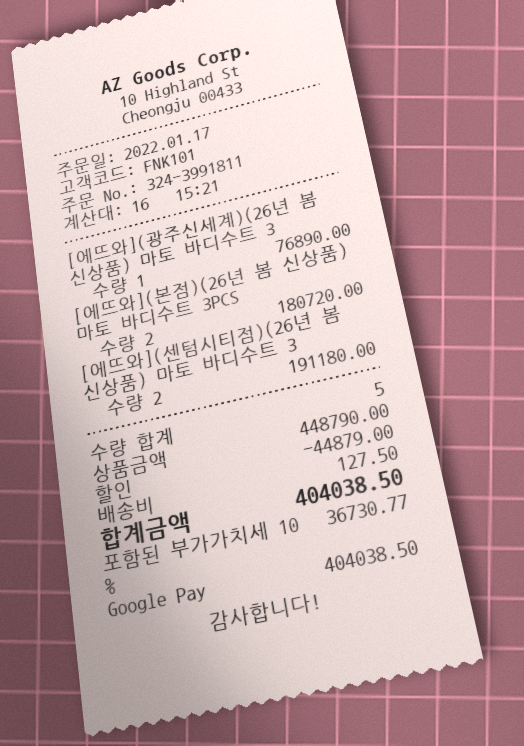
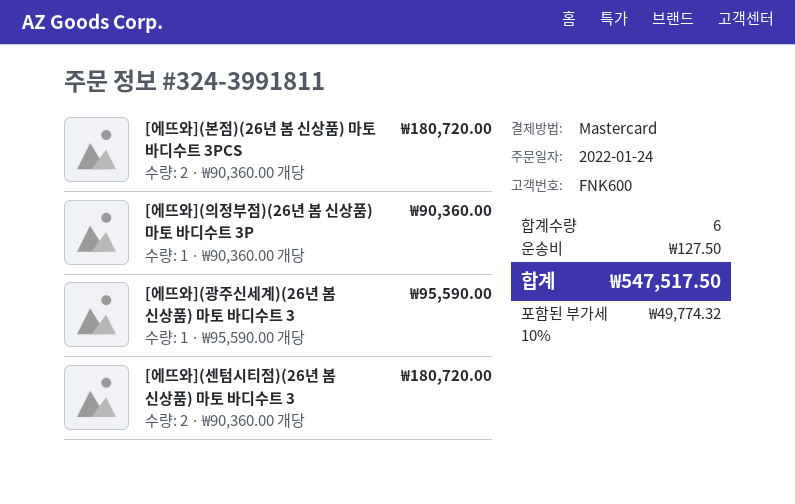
order date: 2022-01-17 -> 2022-01-24
customer number: FNK101 -> FNK600
payment method: Google Pay -> Mastercard
[에뜨와](광주신세계)(26년 봄 신상품) 마토 바디수트 3: 1 for 76890.00 -> 1 for 95590.00
[에뜨와](센텀시티점)(26년 봄 신상품) 마토 바디수트 3: 2 for 191180.00 -> 2 for 180720.00
[에뜨와](의정부점)(26년 봄 신상품) 마토 바디수트 3P: none -> 1 for 90360.00
total quantity: 5 -> 6
discount: 44879.00 -> none
tax: 10% = 36730.77 -> 10% = 49774.32
total: 404038.50 -> 547517.50

